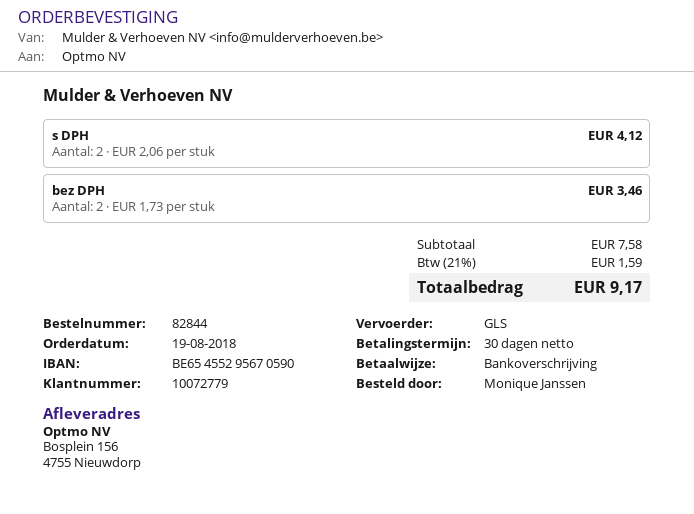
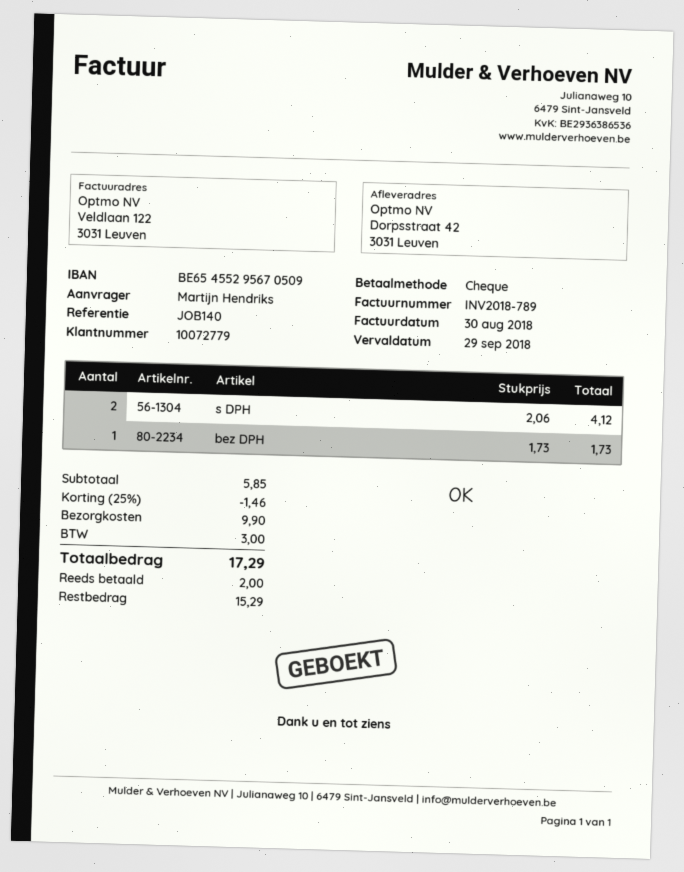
ordered by: Monique Janssen -> Martijn Hendriks
payment method: bank transfer -> cheque
bank account: BE65455295670590 -> BE65455295670509
ship to: Bosplein 156, 4755 Nieuwdorp -> Dorpsstraat 42, 3031 Leuven
bez DPH: 2 x 1.73 = 3.46 -> 1 x 1.73 = 1.73
subtotal: 7.58 -> 5.85
discount: none -> 25% = 1.46
shipping: none -> 9.90
tax: 1.59 -> 3.00
total: 9.17 -> 17.29

